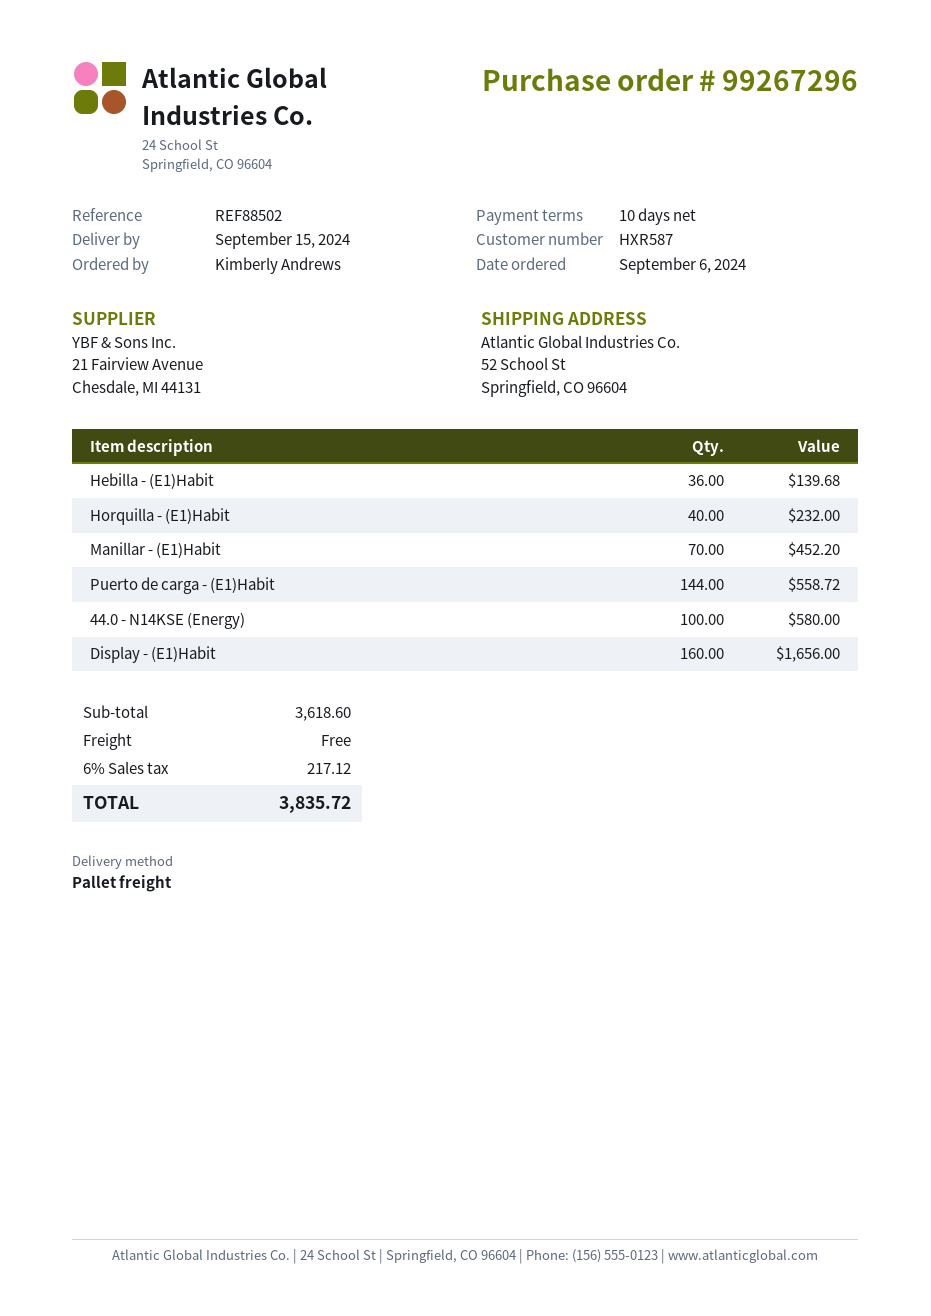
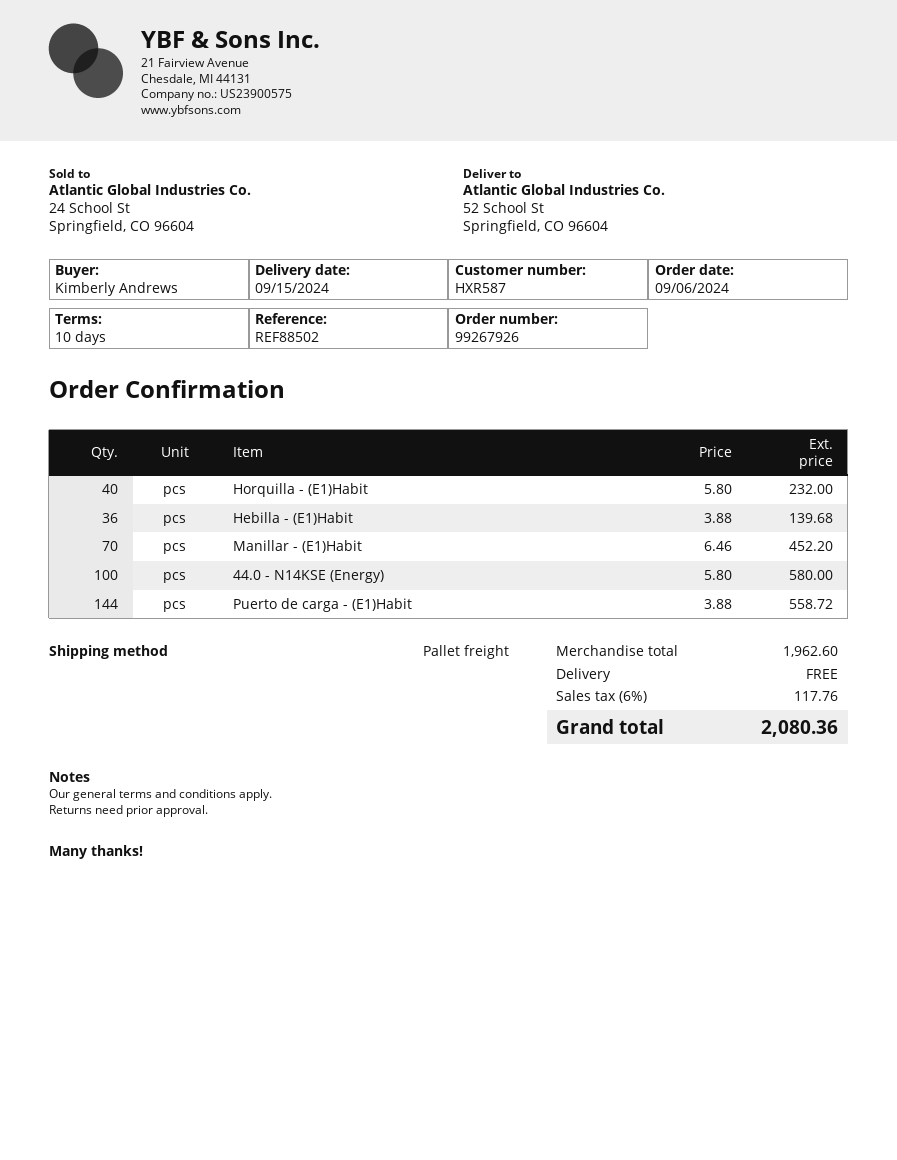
order number: 99267296 -> 99267926
Display - (E1)Habit: 160 for 1656.00 -> none
subtotal: 3618.60 -> 1962.60
tax: 6% = 217.12 -> 6% = 117.76
total: 3835.72 -> 2080.36

